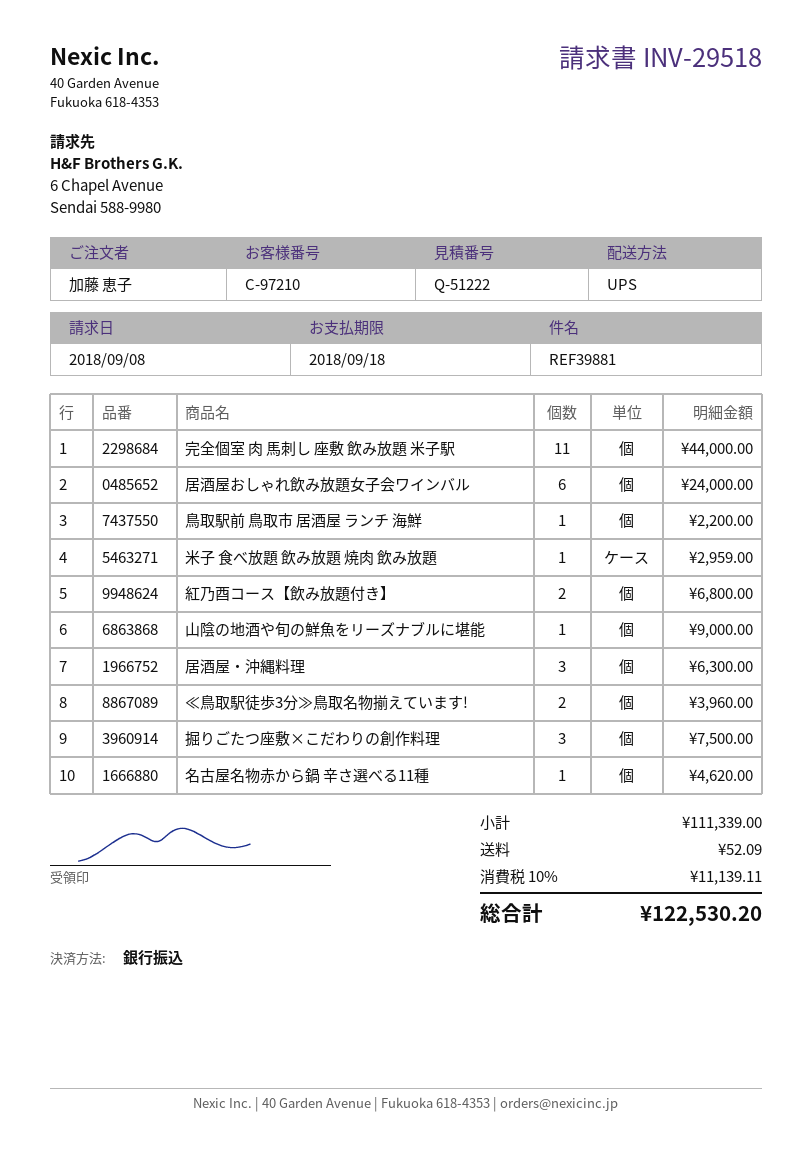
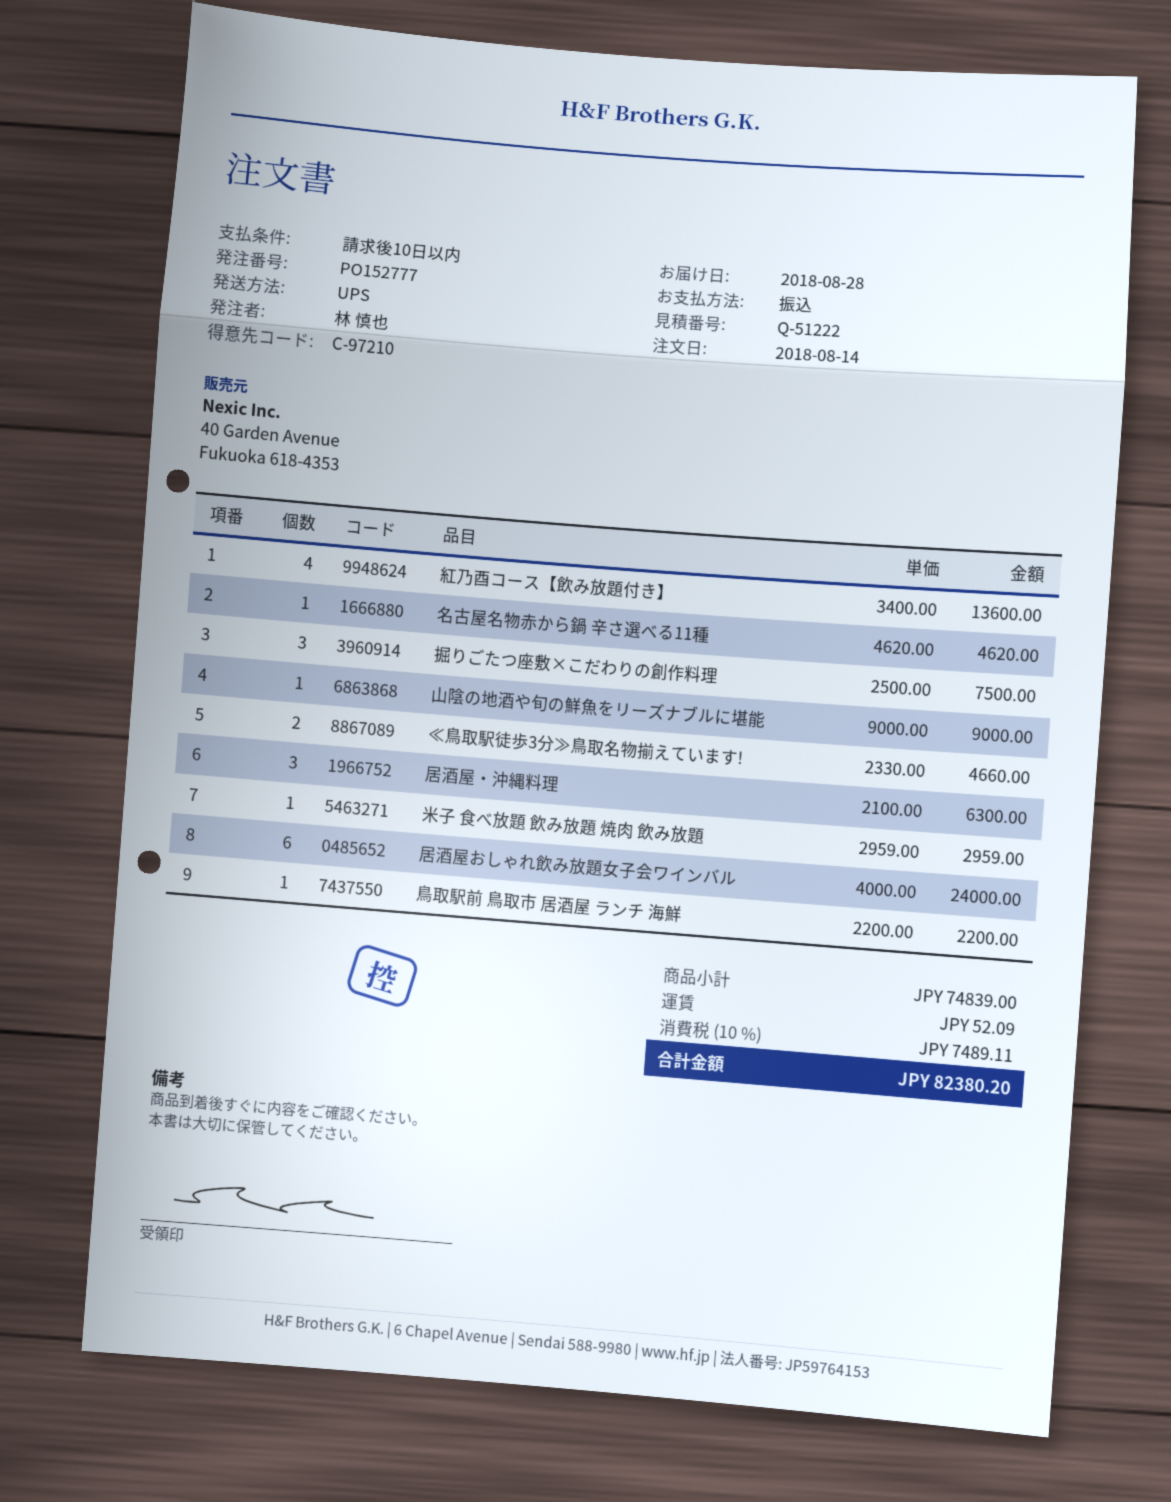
ordered by: 加藤 恵子 -> 林 慎也
完全個室 肉 馬刺し 座敷 飲み放題 米子駅: 11 for 44000.00 -> none
紅乃酉コース【飲み放題付き】: 2 for 6800.00 -> 4 for 13600.00
≪鳥取駅徒歩3分≫鳥取名物揃えています!: 2 for 3960.00 -> 2 for 4660.00
subtotal: 111339.00 -> 74839.00
tax: 10% = 11139.11 -> 10% = 7489.11
total: 122530.20 -> 82380.20

